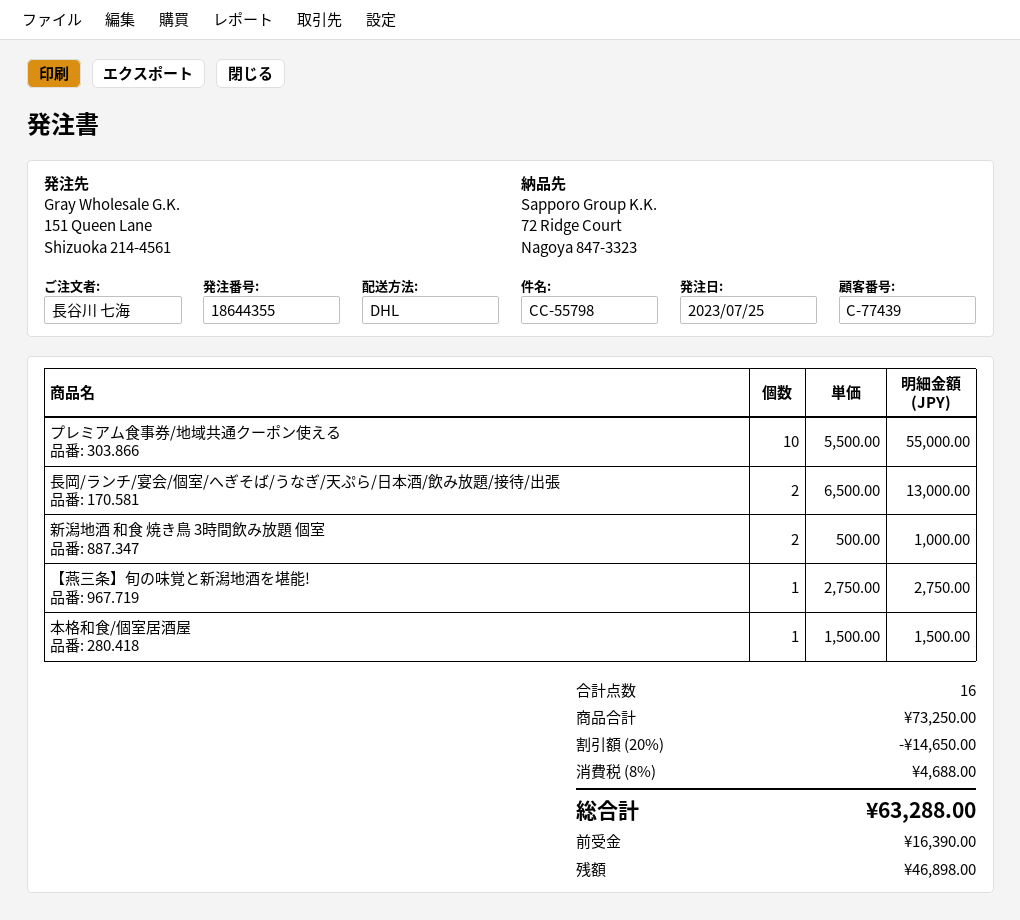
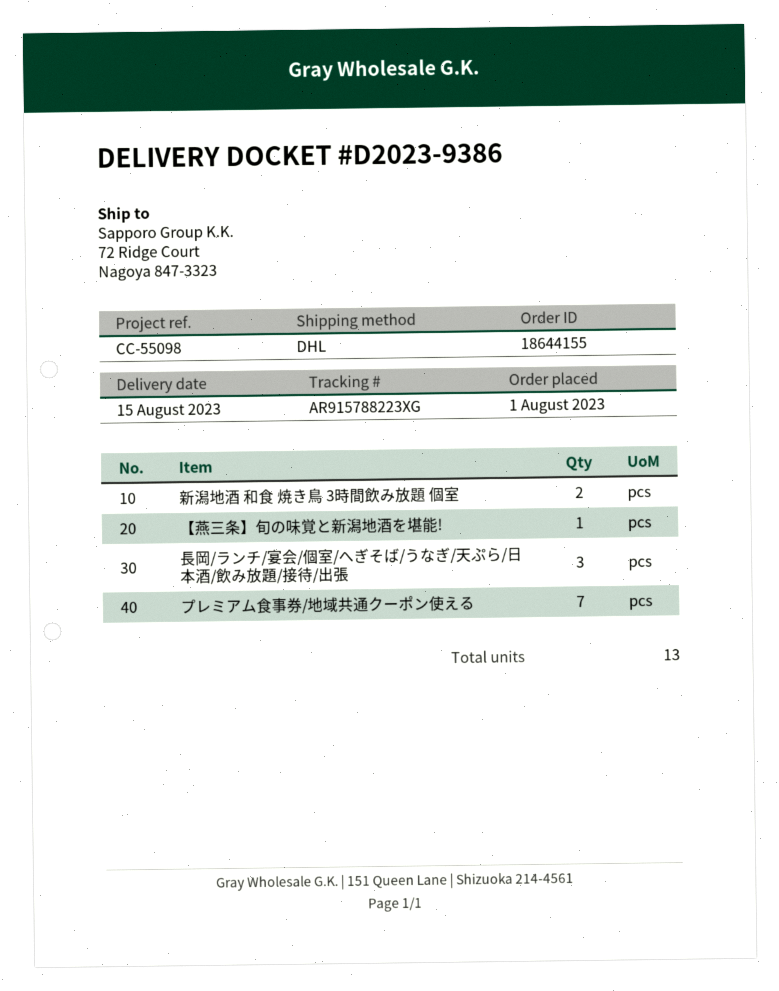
order number: 18644355 -> 18644155
order date: 2023-07-25 -> 2023-08-01
reference: CC-55798 -> CC-55098
プレミアム食事券/地域共通クーポン使える: 10 -> 7
長岡/ランチ/宴会/個室/へぎそば/うなぎ/天ぷら/日本酒/飲み放題/接待/出張: 2 -> 3
本格和食/個室居酒屋: 1 -> none
total quantity: 16 -> 13

